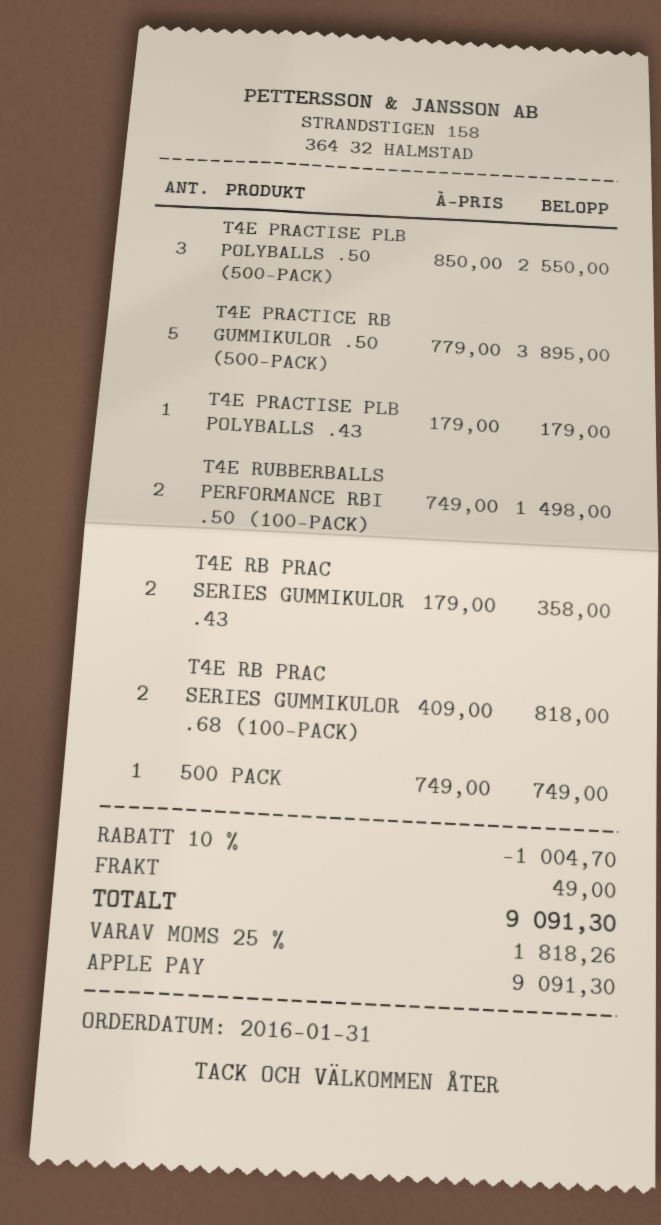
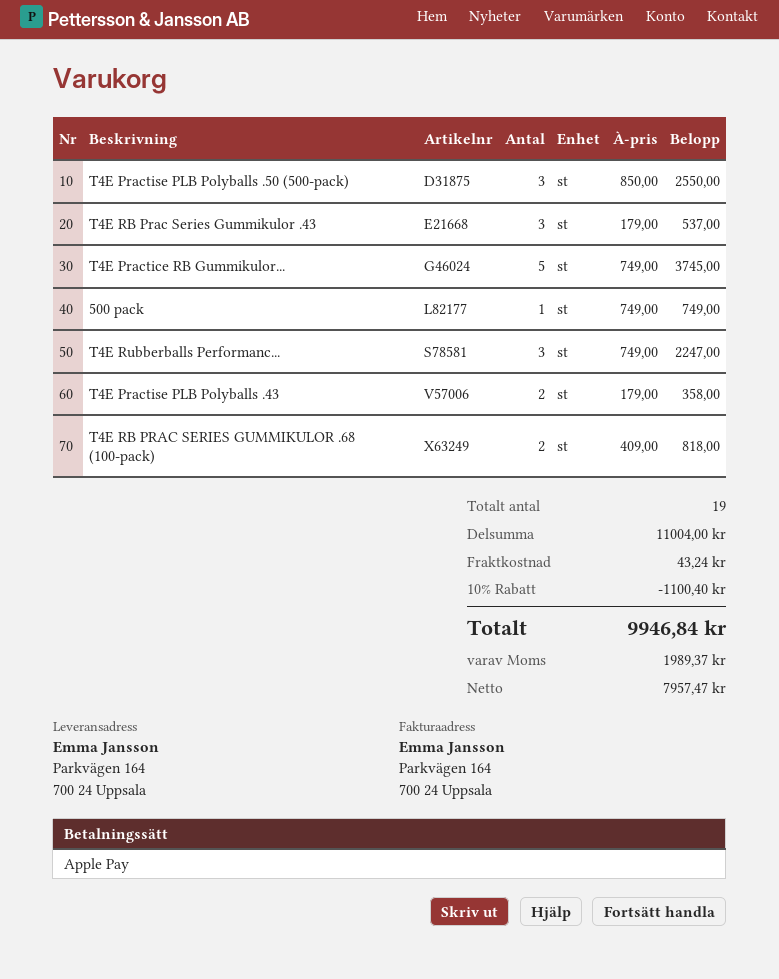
T4E PRACTICE RB GUMMIKULOR .50 (500-PACK): 5 x 779.00 = 3895.00 -> 5 x 749.00 = 3745.00
T4E PRACTISE PLB POLYBALLS .43: 1 x 179.00 = 179.00 -> 2 x 179.00 = 358.00
T4E RUBBERBALLS PERFORMANCE RBI .50 (100-PACK): 2 x 749.00 = 1498.00 -> 3 x 749.00 = 2247.00
T4E RB PRAC SERIES GUMMIKULOR .43: 2 x 179.00 = 358.00 -> 3 x 179.00 = 537.00
discount: 10% = 1004.70 -> 10% = 1100.40
shipping: 49.00 -> 43.24
tax: 1818.26 -> 1989.37
total: 9091.30 -> 9946.84

